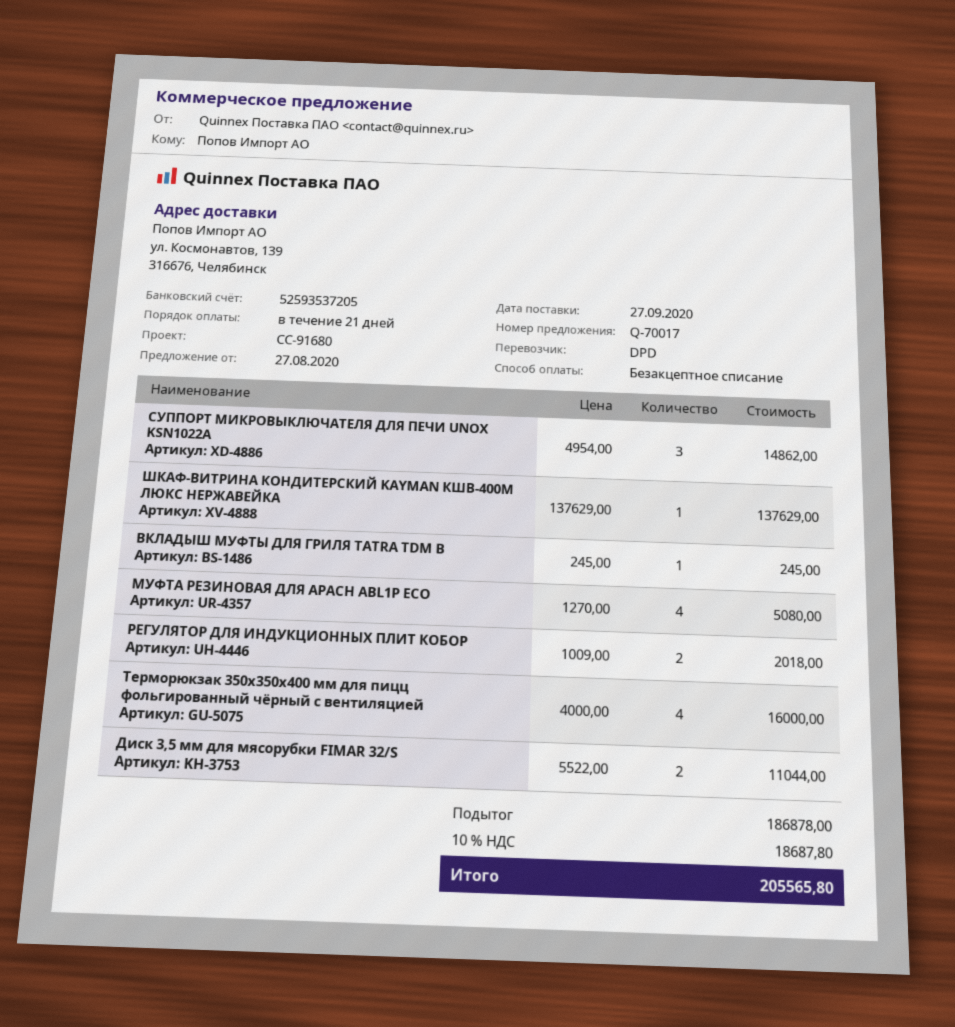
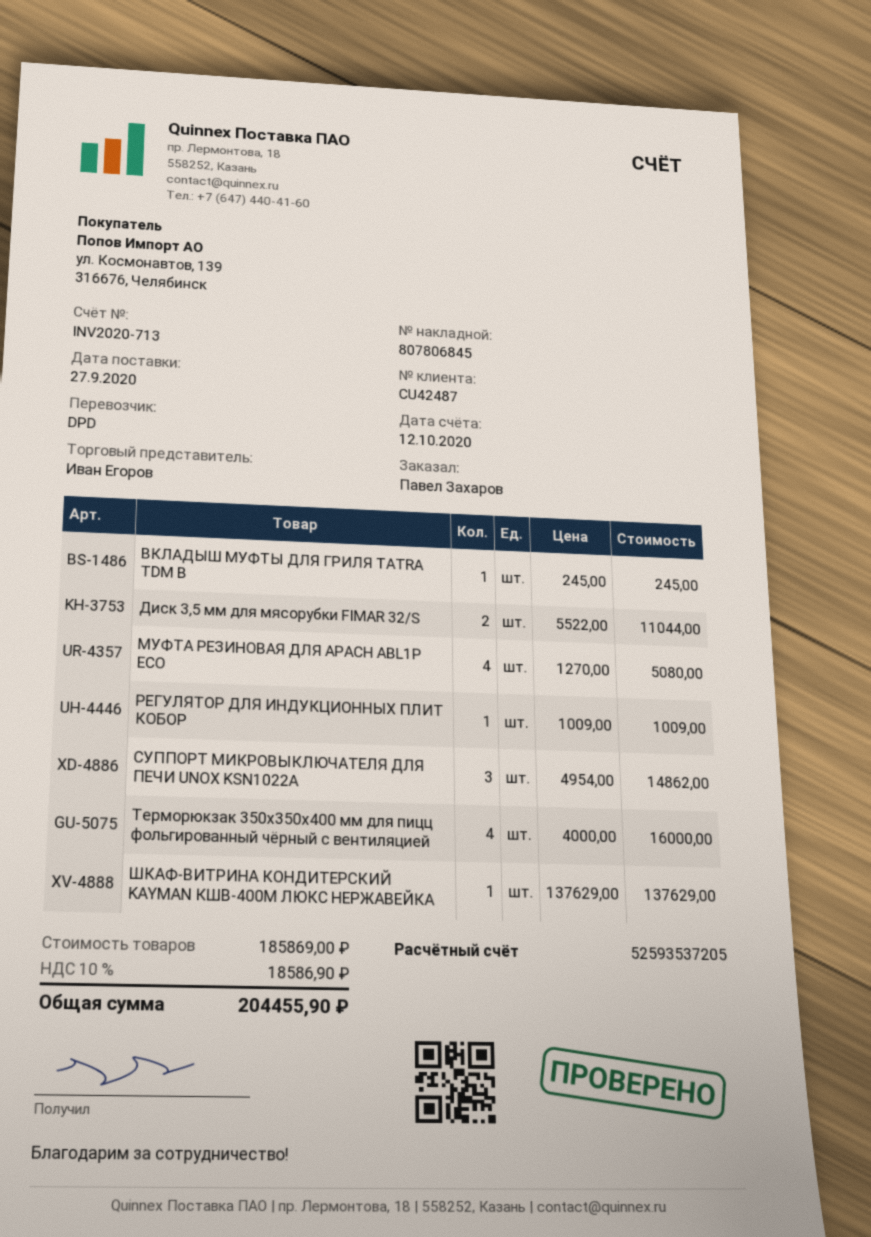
РЕГУЛЯТОР ДЛЯ ИНДУКЦИОННЫХ ПЛИТ КОБОР: 2 x 1009.00 = 2018.00 -> 1 x 1009.00 = 1009.00
subtotal: 186878.00 -> 185869.00
tax: 10% = 18687.80 -> 10% = 18586.90
total: 205565.80 -> 204455.90

